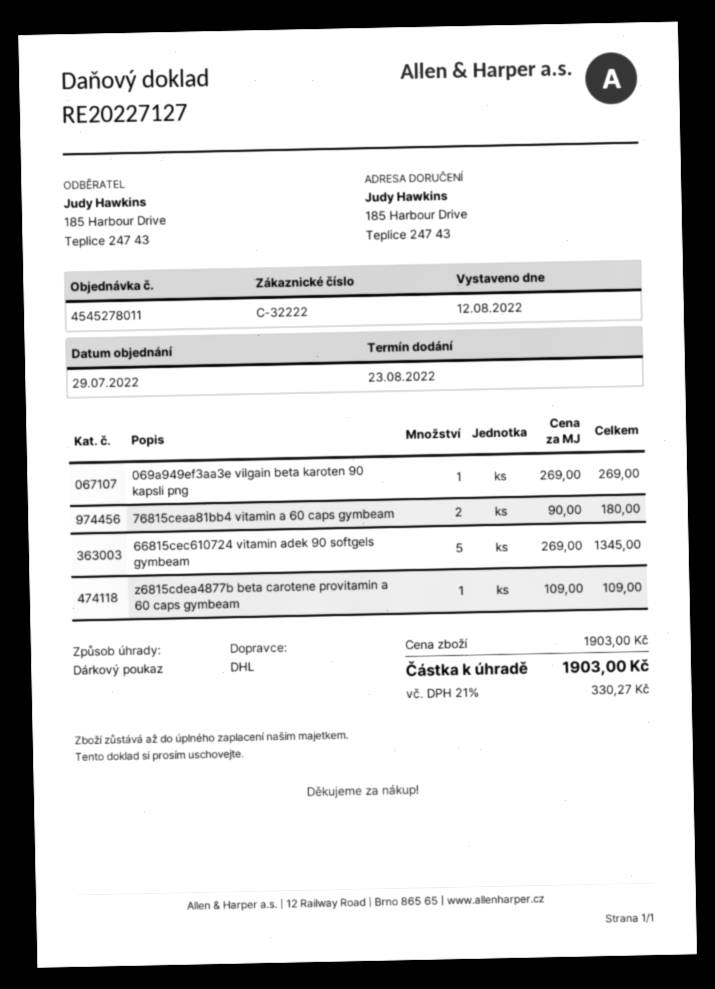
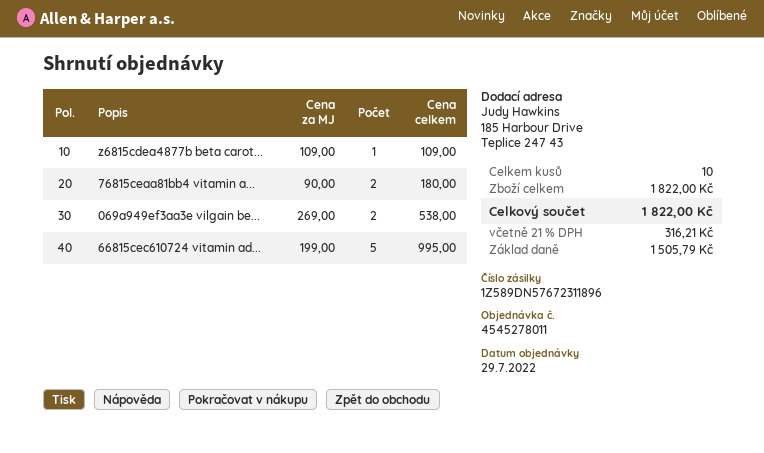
069a949ef3aa3e vilgain beta karoten 90 kapsli png: 1 x 269.00 = 269.00 -> 2 x 269.00 = 538.00
66815cec610724 vitamin adek 90 softgels gymbeam: 5 x 269.00 = 1345.00 -> 5 x 199.00 = 995.00
subtotal: 1903.00 -> 1822.00
tax: 21% = 330.27 -> 21% = 316.21
total: 1903.00 -> 1822.00

